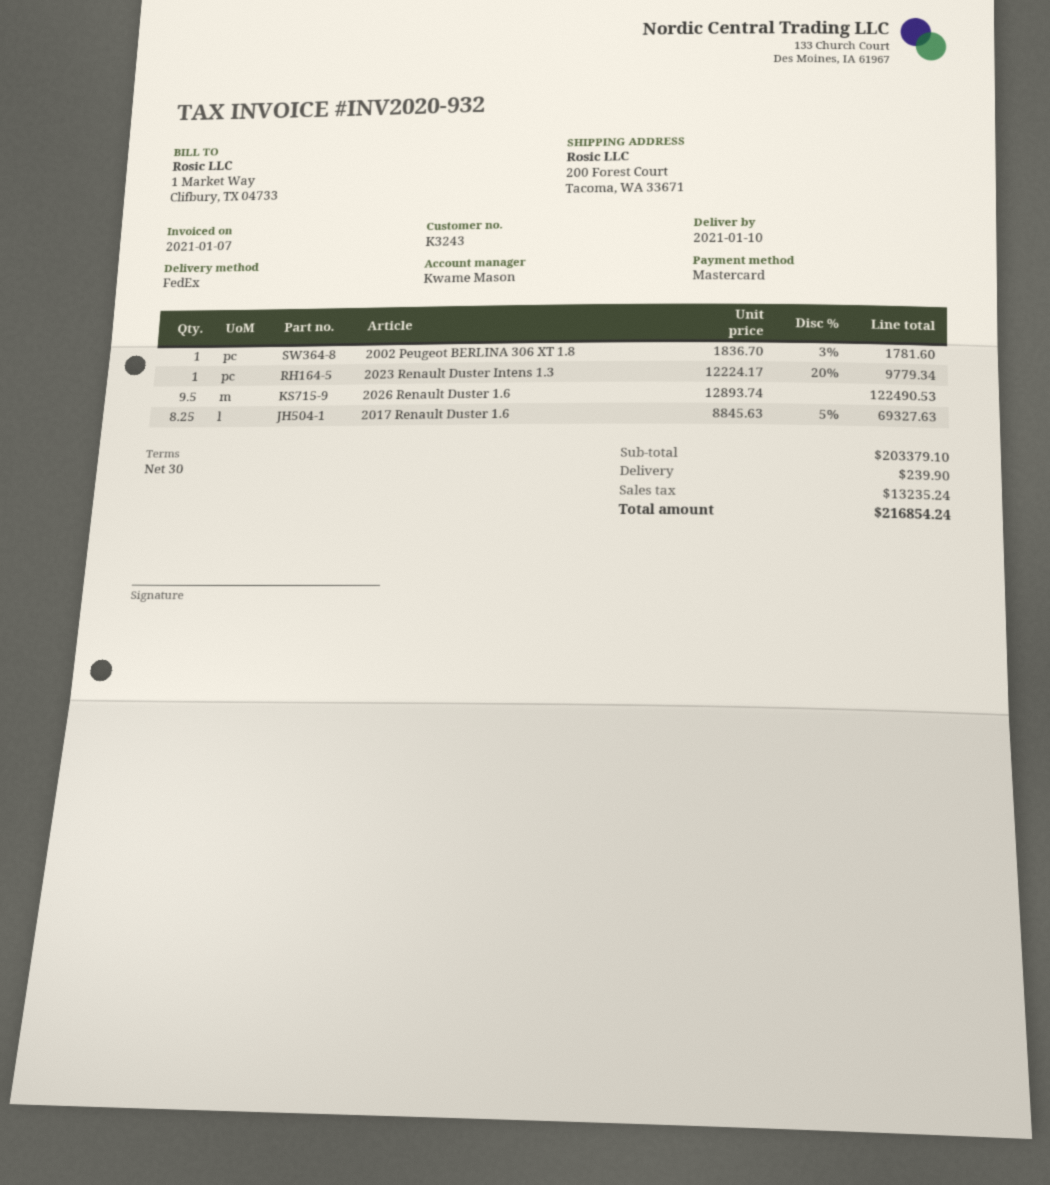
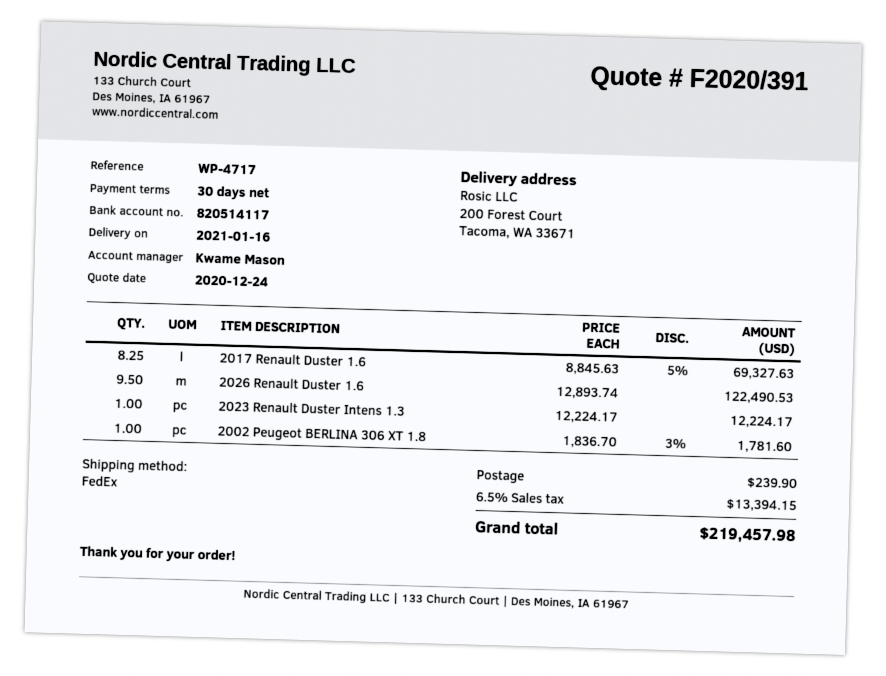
delivery date: 2021-01-10 -> 2021-01-16
2023 Renault Duster Intens 1.3: 1 x 12224.17 - 20% = 9779.34 -> 1 x 12224.17 = 12224.17
tax: 13235.24 -> 13394.15
total: 216854.24 -> 219457.98

